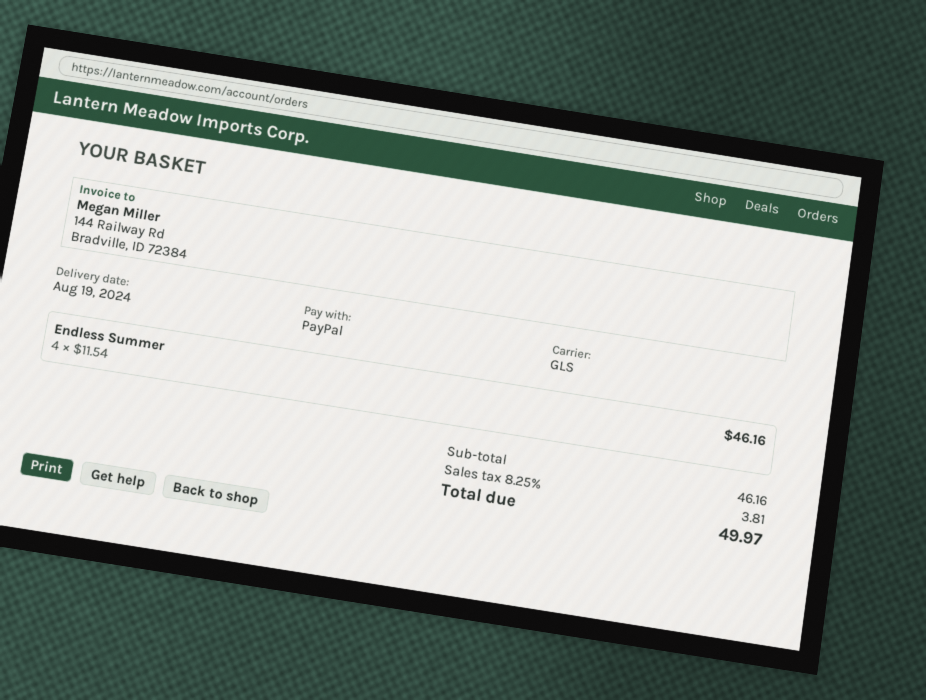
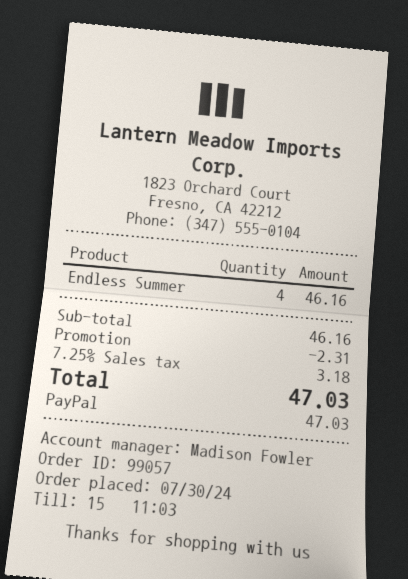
discount: none -> 2.31
tax: 8.25% = 3.81 -> 7.25% = 3.18
total: 49.97 -> 47.03

